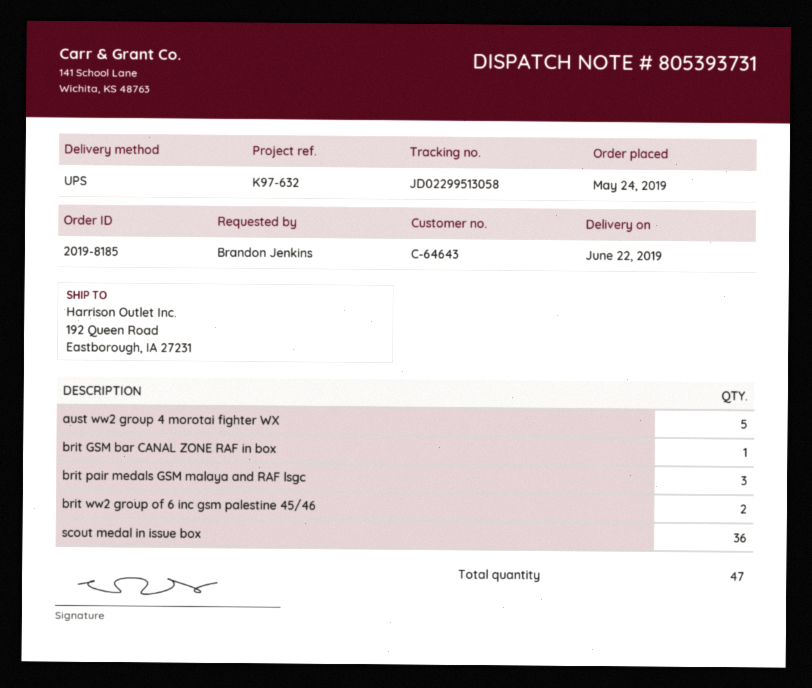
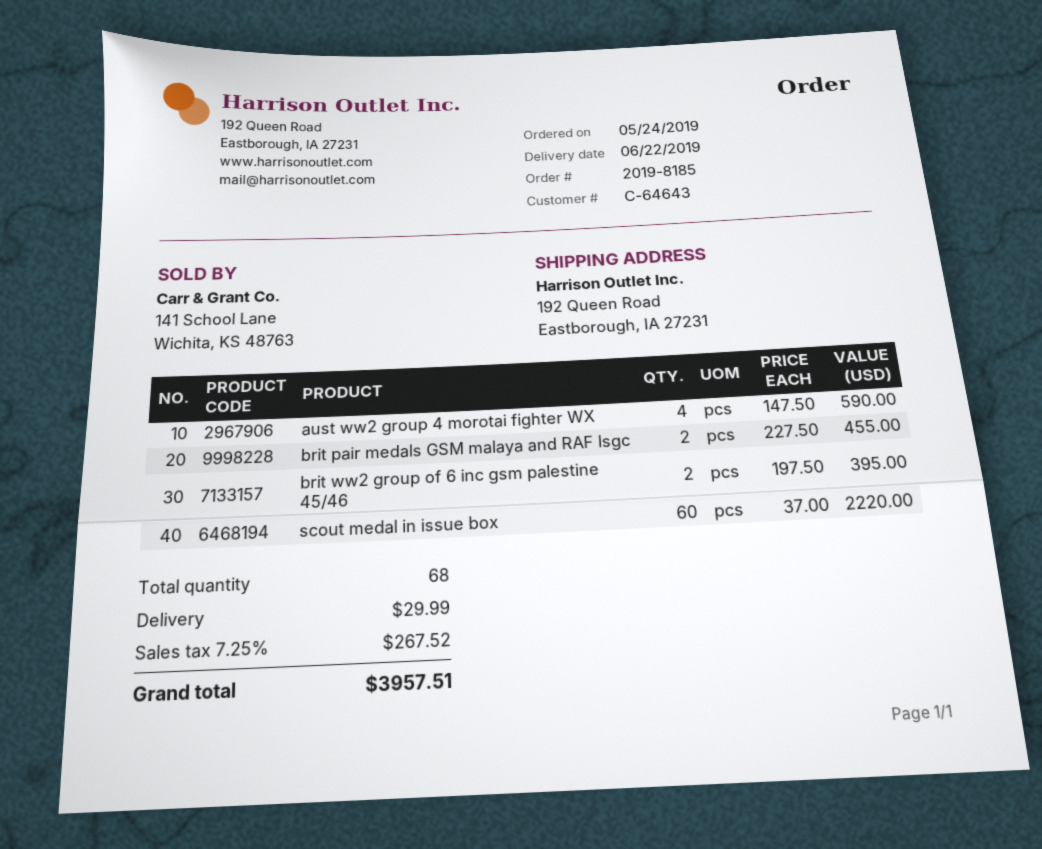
aust ww2 group 4 morotai fighter WX: 5 -> 4
brit GSM bar CANAL ZONE RAF in box: 1 -> none
brit pair medals GSM malaya and RAF lsgc: 3 -> 2
scout medal in issue box: 36 -> 60
total quantity: 47 -> 68

